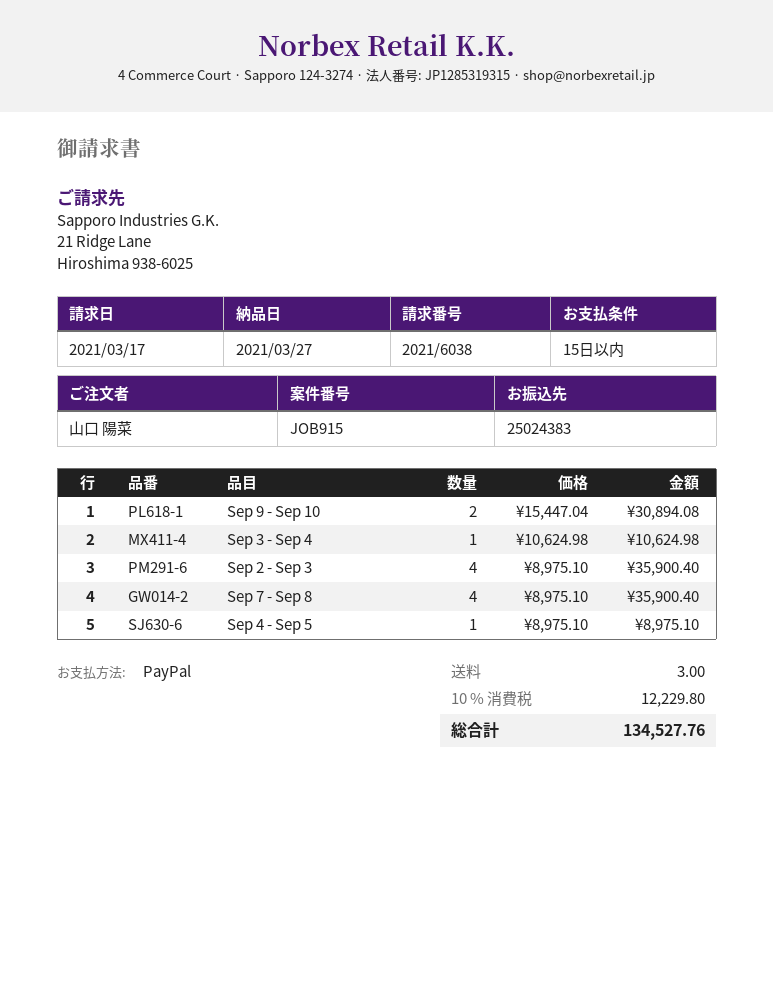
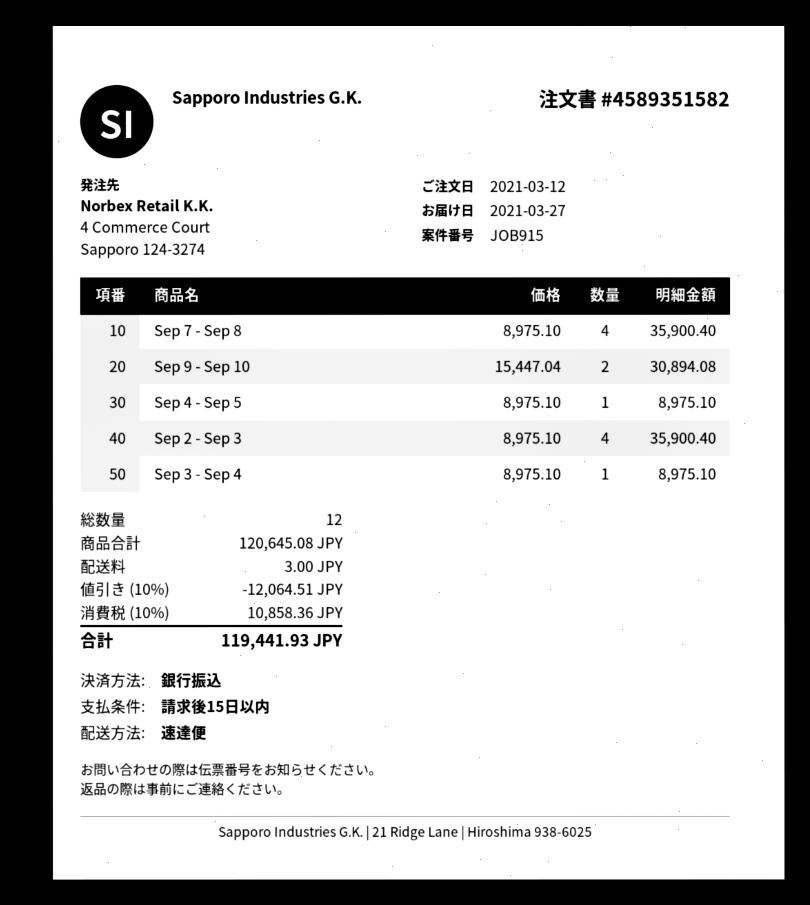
payment method: PayPal -> bank transfer
Sep 3 - Sep 4: 1 x 10624.98 = 10624.98 -> 1 x 8975.10 = 8975.10
discount: none -> 10% = 12064.51
tax: 10% = 12229.80 -> 10% = 10858.36
total: 134527.76 -> 119441.93

